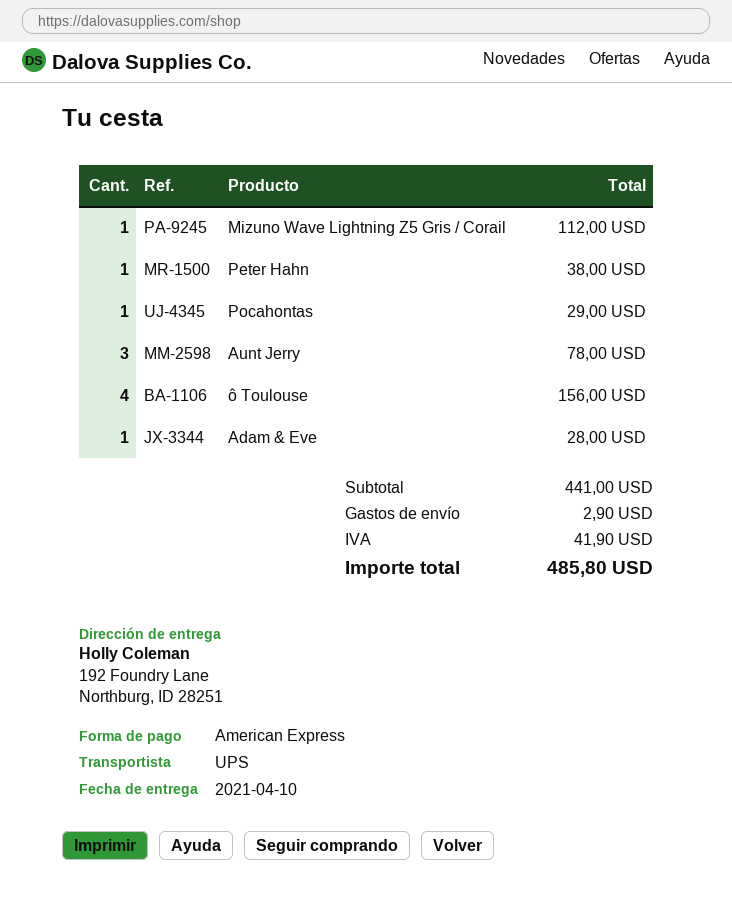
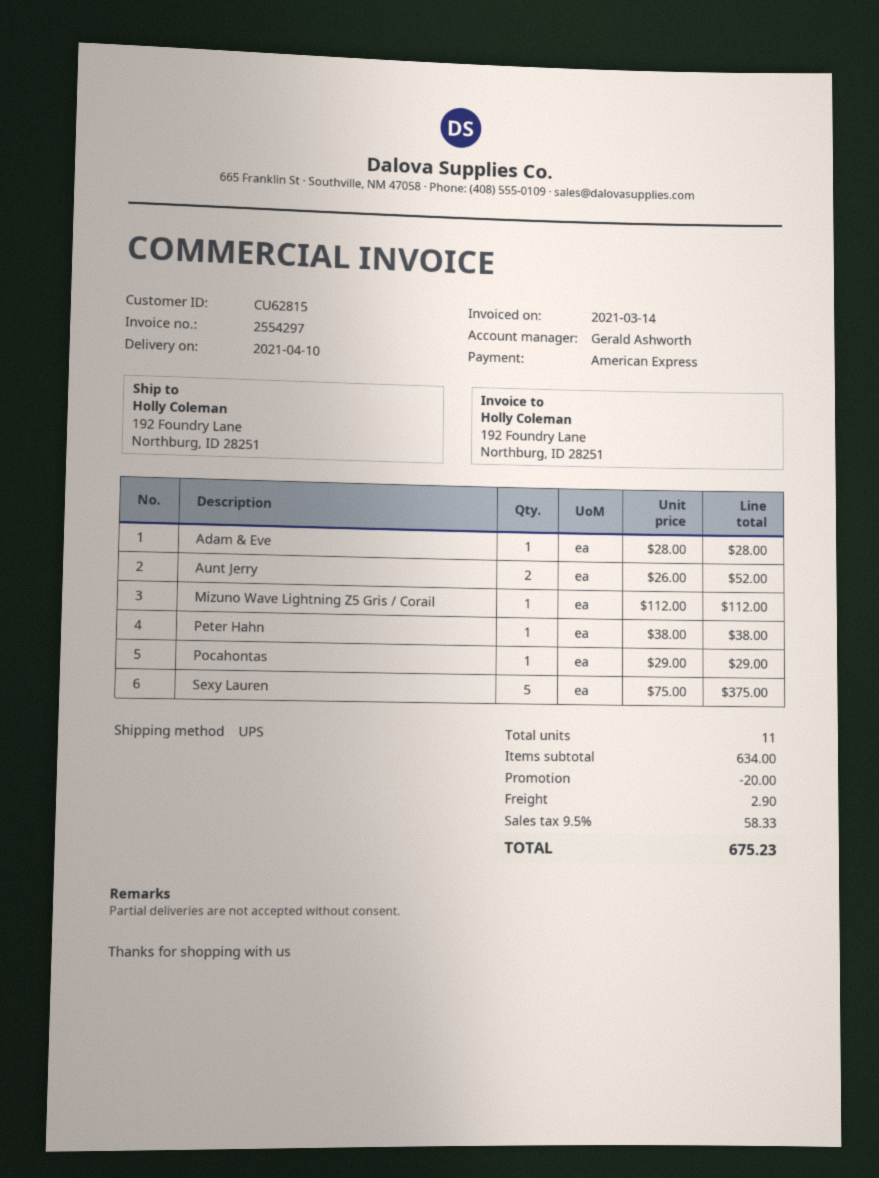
Aunt Jerry: 3 for 78.00 -> 2 for 52.00
ô Toulouse: 4 for 156.00 -> none
Sexy Lauren: none -> 5 for 375.00
subtotal: 441.00 -> 634.00
discount: none -> 20.00
tax: 41.90 -> 58.33
total: 485.80 -> 675.23

